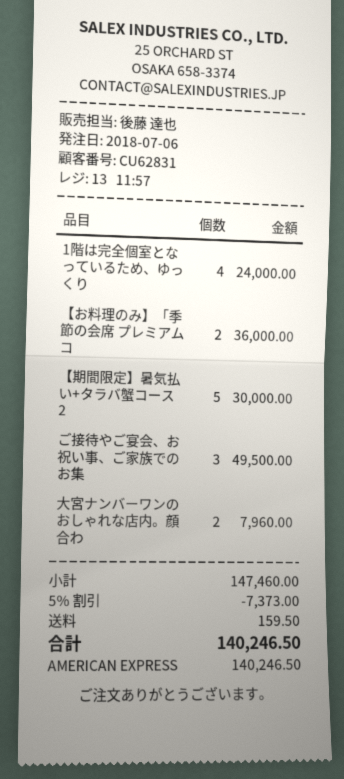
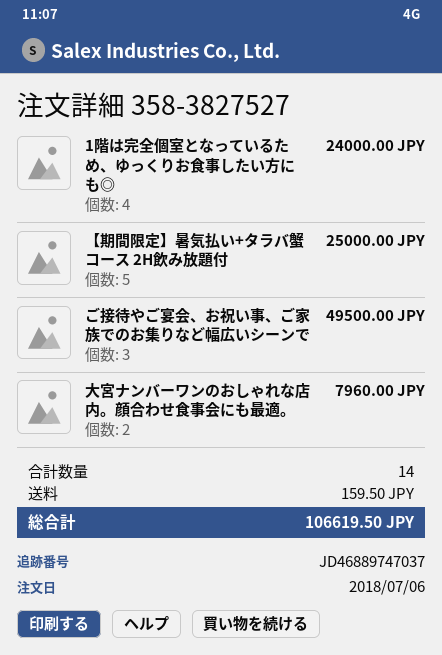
【お料理のみ】「季節の会席 プレミアムコ: 2 for 36000.00 -> none
【期間限定】暑気払い+タラバ蟹コース 2: 5 for 30000.00 -> 5 for 25000.00
discount: 5% = 7373.00 -> none
total: 140246.50 -> 106619.50

